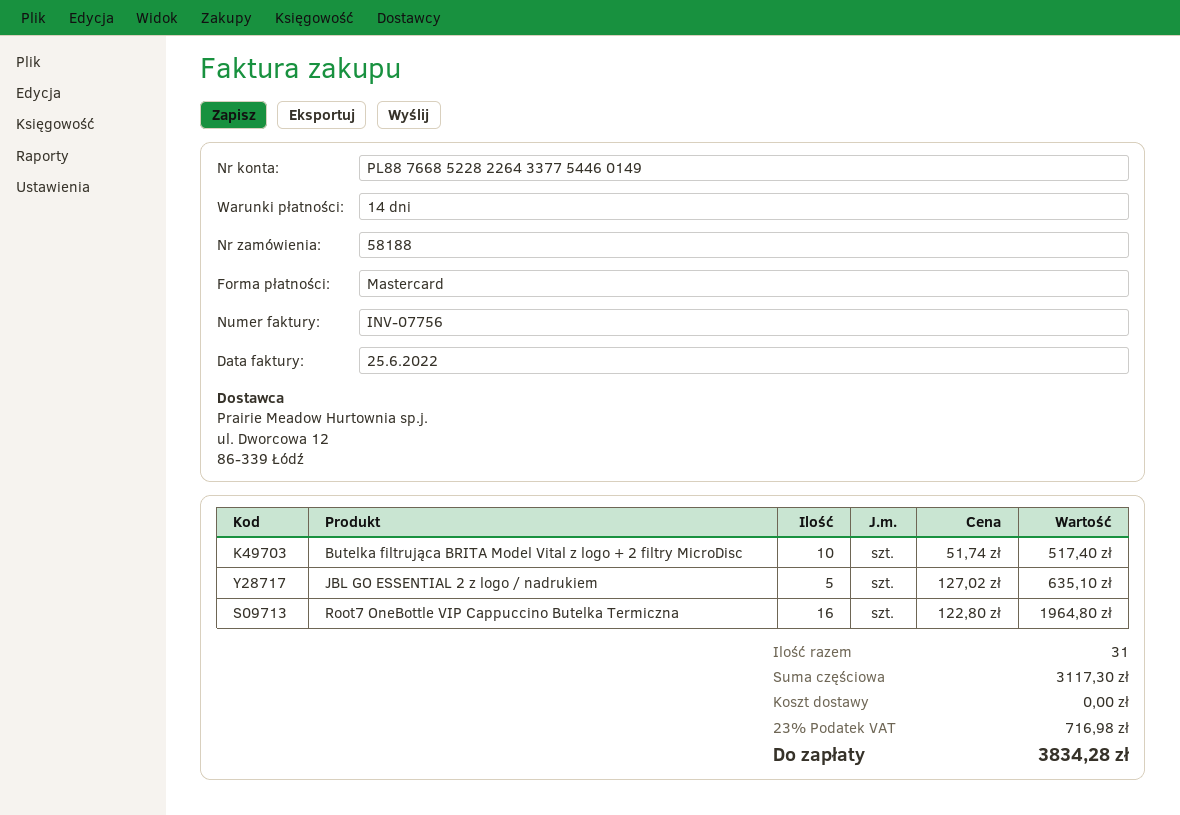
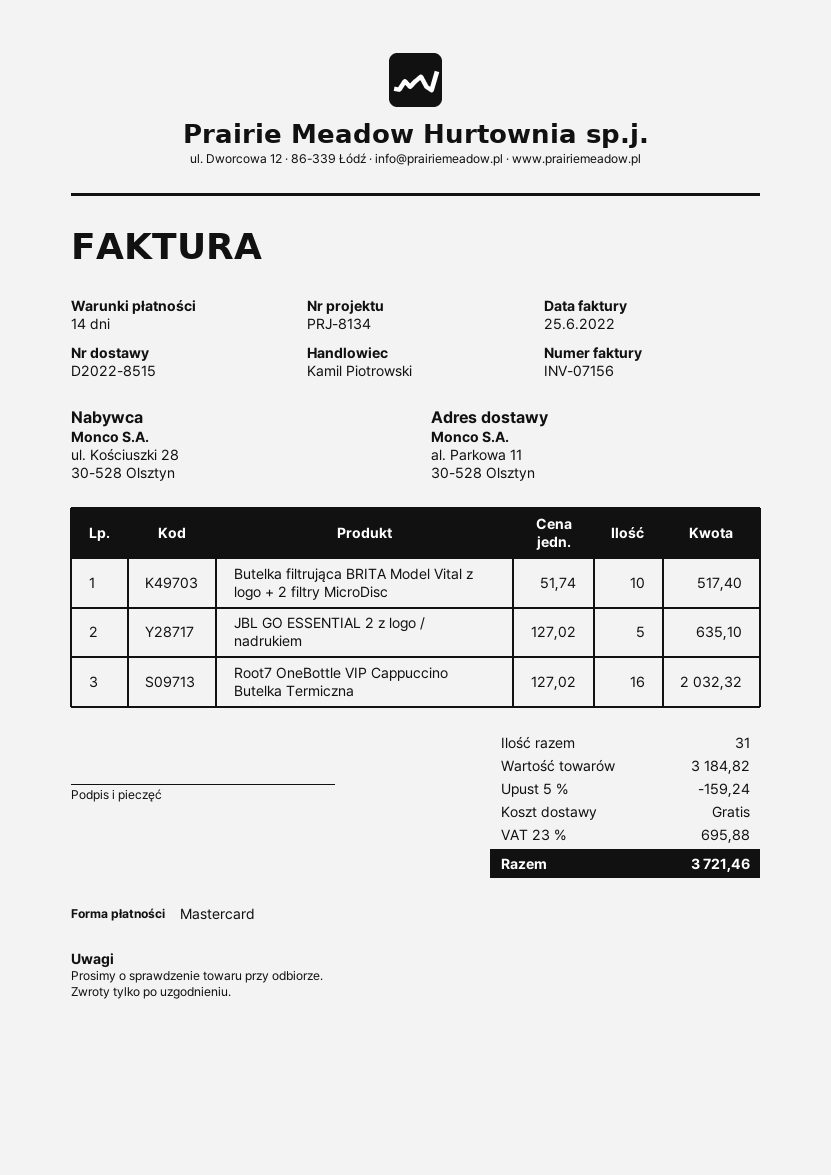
invoice number: INV-07756 -> INV-07156
Root7 OneBottle VIP Cappuccino Butelka Termiczna: 16 x 122.80 = 1964.80 -> 16 x 127.02 = 2032.32
subtotal: 3117.30 -> 3184.82
discount: none -> 5% = 159.24
tax: 23% = 716.98 -> 23% = 695.88
total: 3834.28 -> 3721.46

